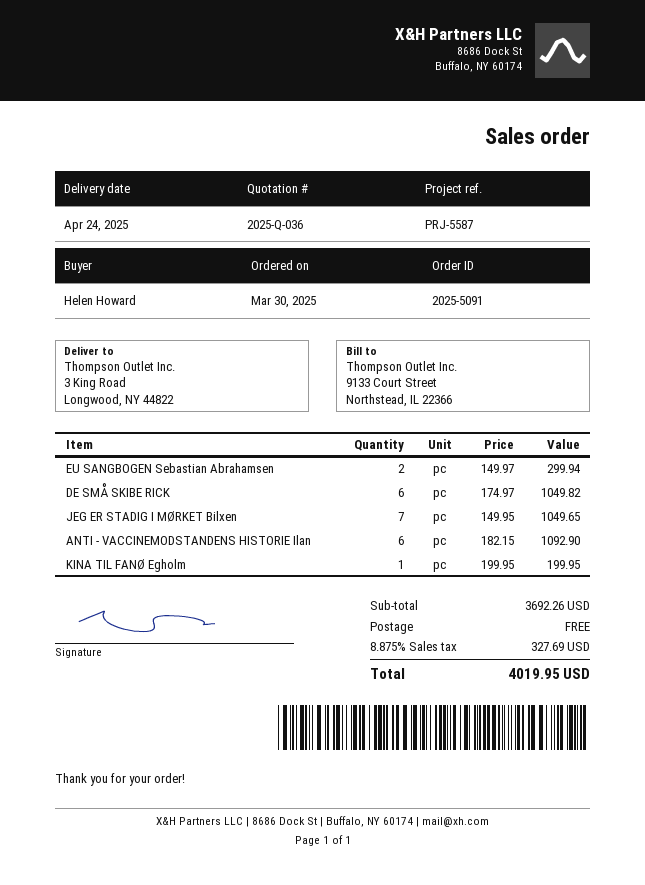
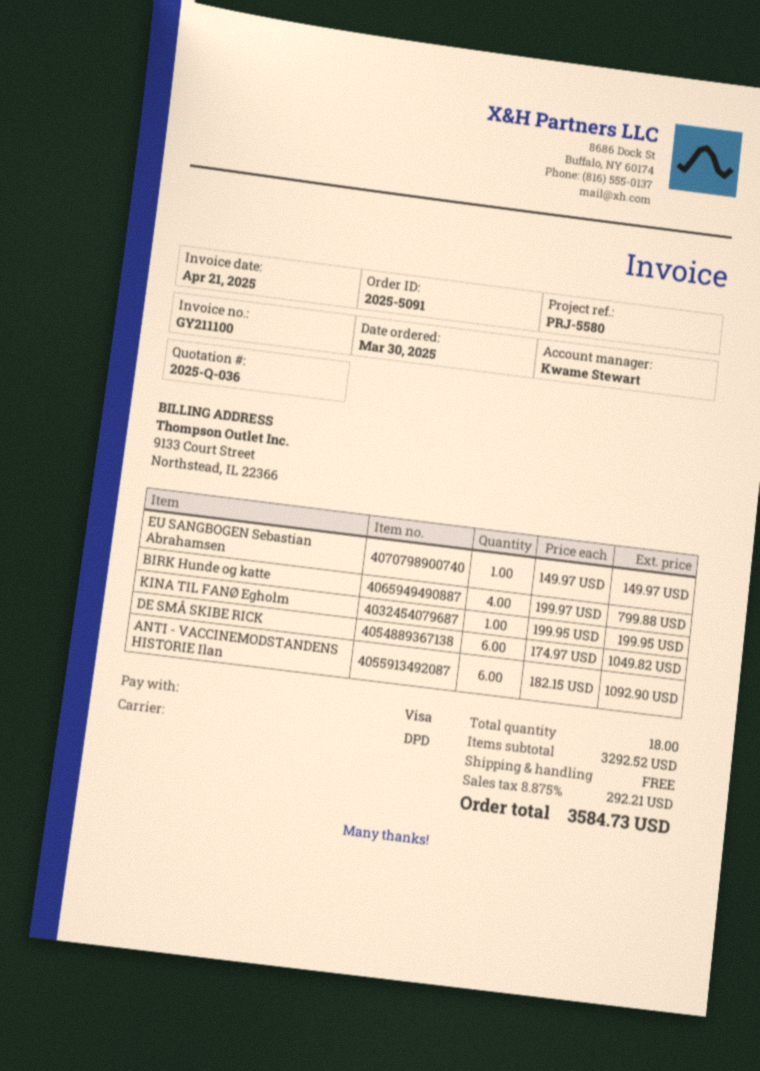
reference: PRJ-5587 -> PRJ-5580
EU SANGBOGEN Sebastian Abrahamsen: 2 x 149.97 = 299.94 -> 1 x 149.97 = 149.97
JEG ER STADIG I MØRKET Bilxen: 7 x 149.95 = 1049.65 -> none
BIRK Hunde og katte: none -> 4 x 199.97 = 799.88
subtotal: 3692.26 -> 3292.52
tax: 8.875% = 327.69 -> 8.875% = 292.21
total: 4019.95 -> 3584.73

